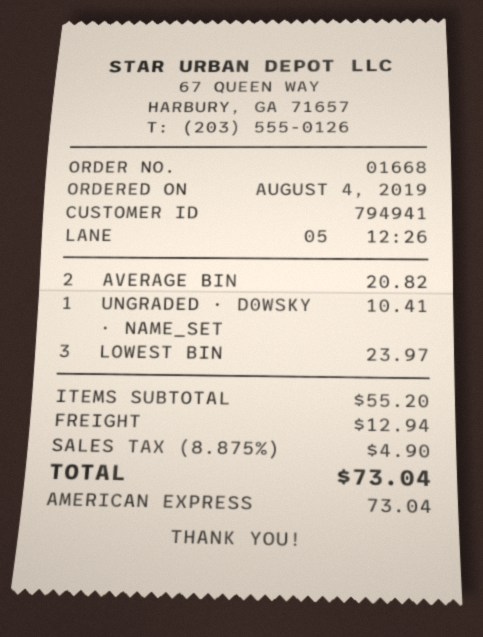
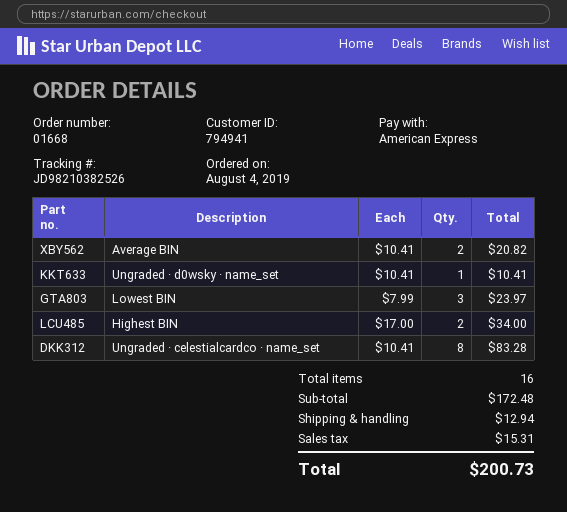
Highest BIN: none -> 2 for 34.00
Ungraded · celestialcardco · name_set: none -> 8 for 83.28
subtotal: 55.20 -> 172.48
tax: 4.90 -> 15.31
total: 73.04 -> 200.73

